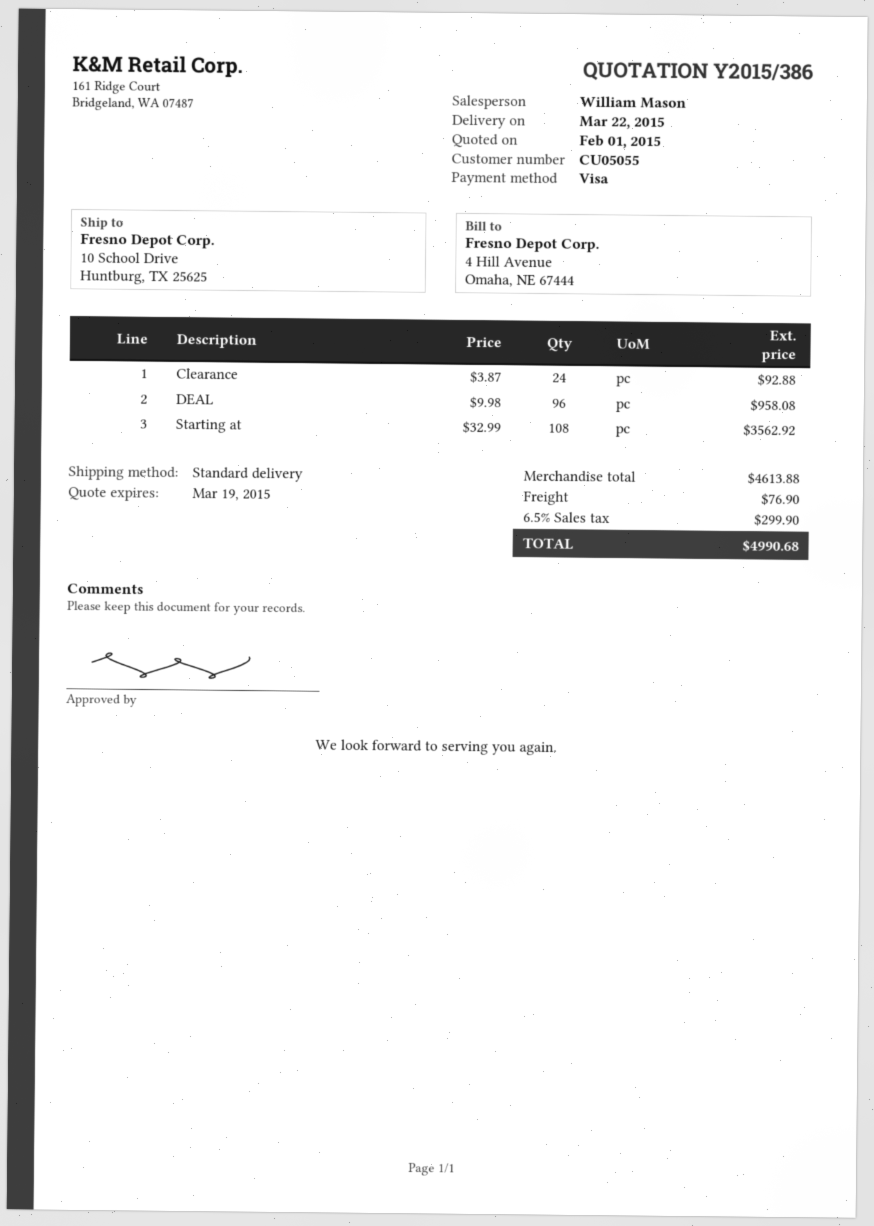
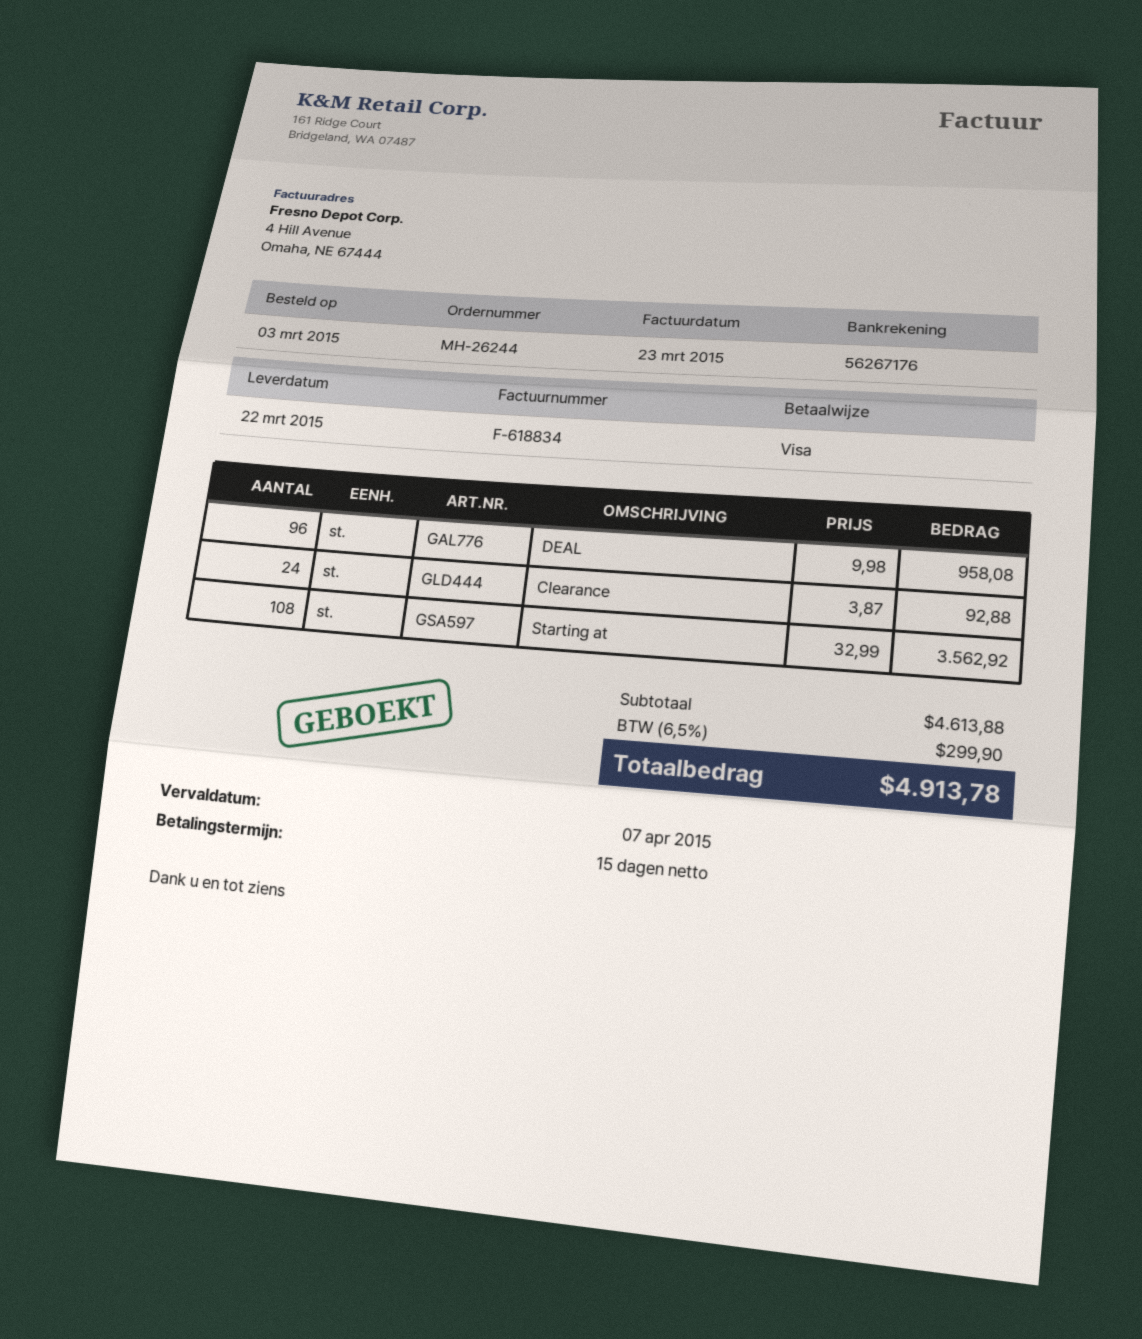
shipping: 76.90 -> none
total: 4990.68 -> 4913.78

